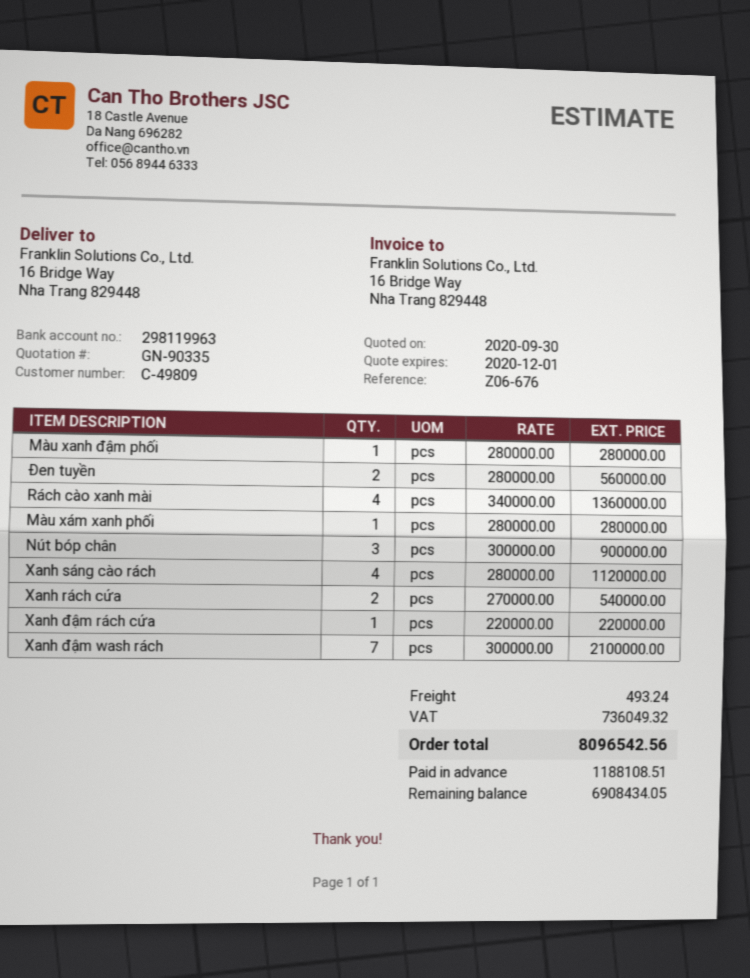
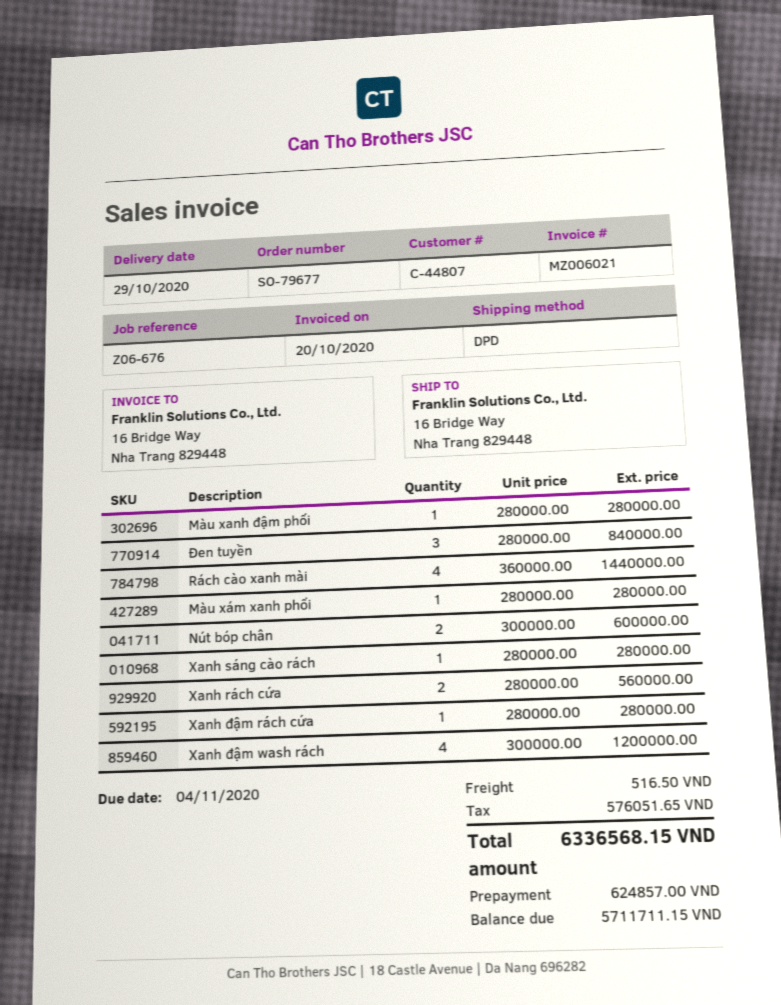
customer number: C-49809 -> C-44807
Đen tuyền: 2 x 280000.00 = 560000.00 -> 3 x 280000.00 = 840000.00
Rách cào xanh mài: 4 x 340000.00 = 1360000.00 -> 4 x 360000.00 = 1440000.00
Nút bóp chân: 3 x 300000.00 = 900000.00 -> 2 x 300000.00 = 600000.00
Xanh sáng cào rách: 4 x 280000.00 = 1120000.00 -> 1 x 280000.00 = 280000.00
Xanh rách cứa: 2 x 270000.00 = 540000.00 -> 2 x 280000.00 = 560000.00
Xanh đậm rách cứa: 1 x 220000.00 = 220000.00 -> 1 x 280000.00 = 280000.00
Xanh đậm wash rách: 7 x 300000.00 = 2100000.00 -> 4 x 300000.00 = 1200000.00
shipping: 493.24 -> 516.50
tax: 736049.32 -> 576051.65
total: 8096542.56 -> 6336568.15
deposit: 1188108.51 -> 624857.00
balance: 6908434.05 -> 5711711.15

